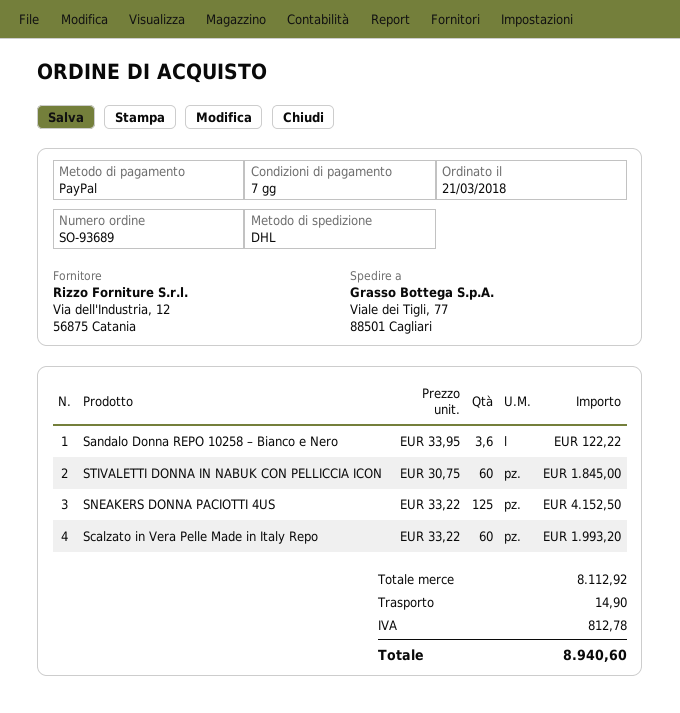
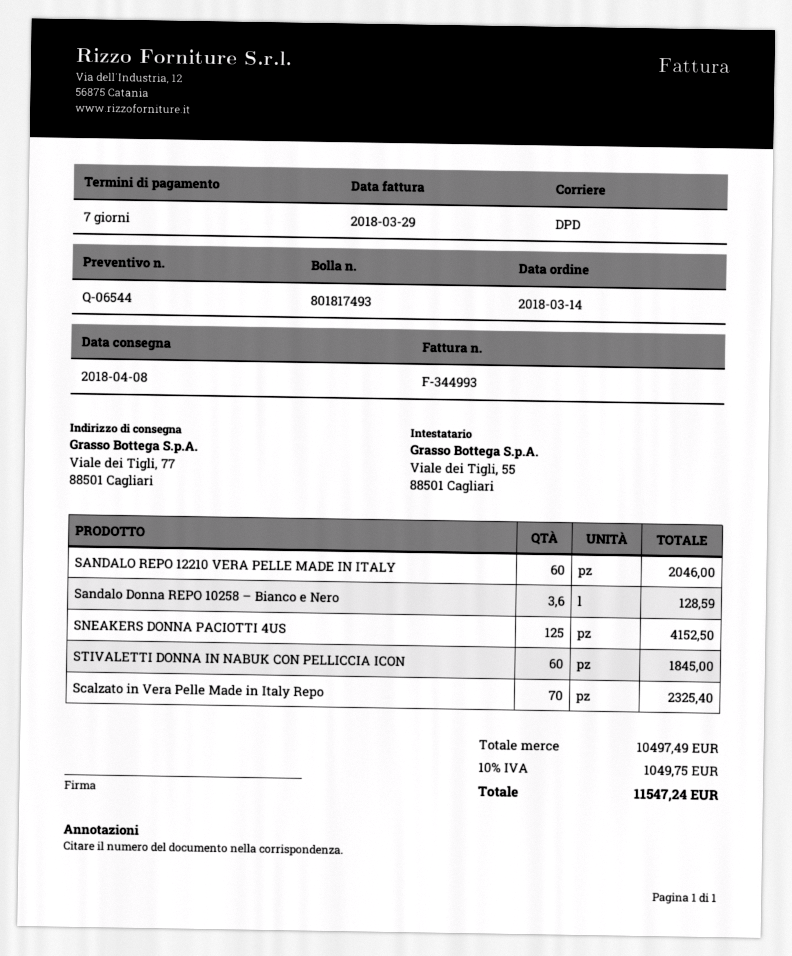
order date: 2018-03-21 -> 2018-03-14
shipping method: DHL -> DPD
Sandalo Donna REPO 10258 – Bianco e Nero: 3.6 for 122.22 -> 3.6 for 128.59
Scalzato in Vera Pelle Made in Italy Repo: 60 for 1993.20 -> 70 for 2325.40
SANDALO REPO 12210 VERA PELLE MADE IN ITALY: none -> 60 for 2046.00
subtotal: 8112.92 -> 10497.49
shipping: 14.90 -> none
tax: 812.78 -> 1049.75
total: 8940.60 -> 11547.24

